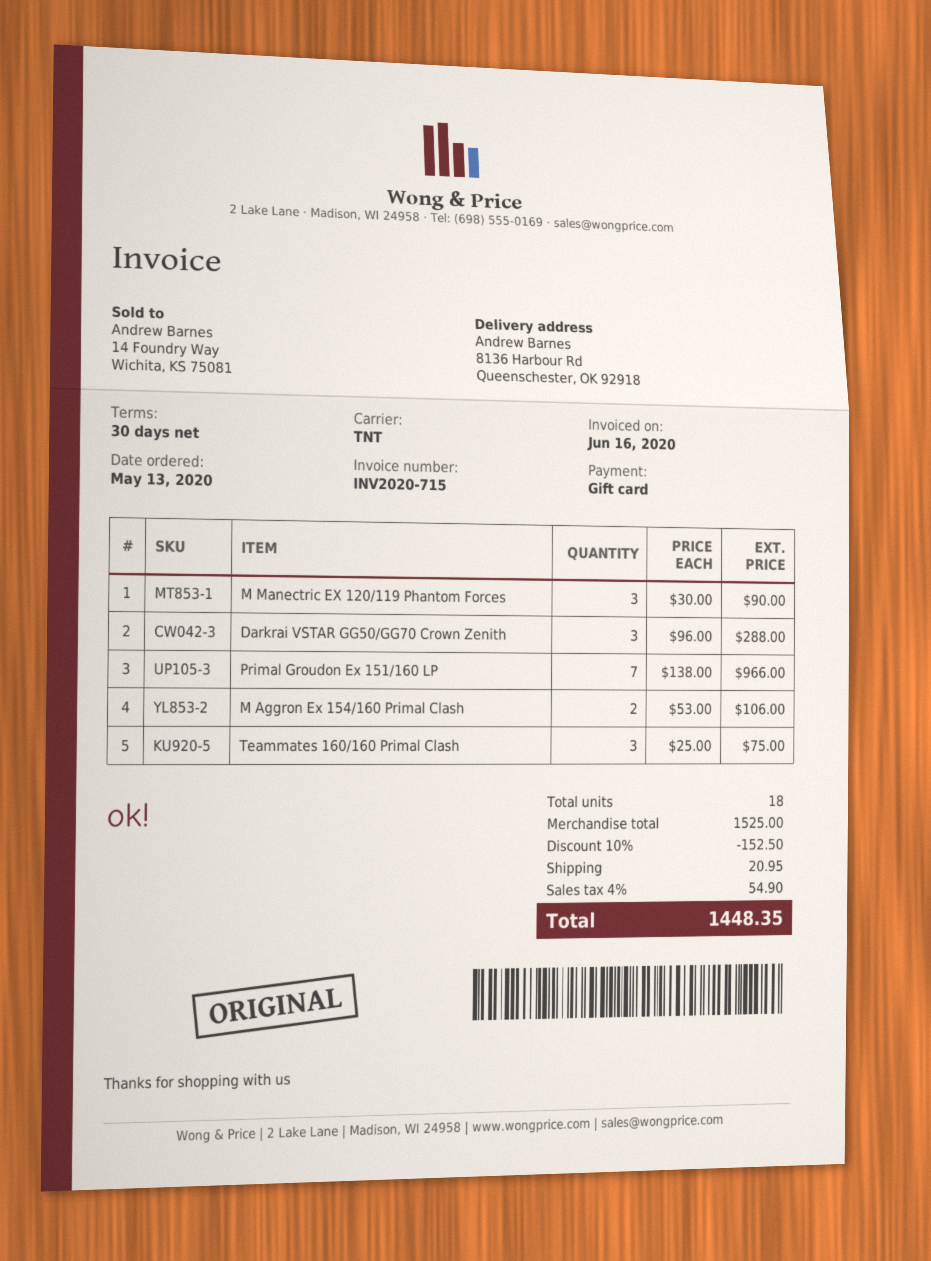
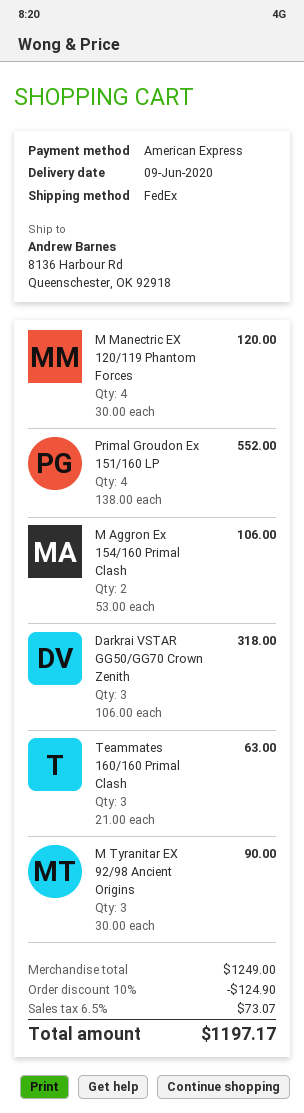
payment method: gift card -> American Express
shipping method: TNT -> FedEx
M Manectric EX 120/119 Phantom Forces: 3 x 30.00 = 90.00 -> 4 x 30.00 = 120.00
Darkrai VSTAR GG50/GG70 Crown Zenith: 3 x 96.00 = 288.00 -> 3 x 106.00 = 318.00
Primal Groudon Ex 151/160 LP: 7 x 138.00 = 966.00 -> 4 x 138.00 = 552.00
Teammates 160/160 Primal Clash: 3 x 25.00 = 75.00 -> 3 x 21.00 = 63.00
M Tyranitar EX 92/98 Ancient Origins: none -> 3 x 30.00 = 90.00
subtotal: 1525.00 -> 1249.00
discount: 10% = 152.50 -> 10% = 124.90
shipping: 20.95 -> none
tax: 4% = 54.90 -> 6.5% = 73.07
total: 1448.35 -> 1197.17

